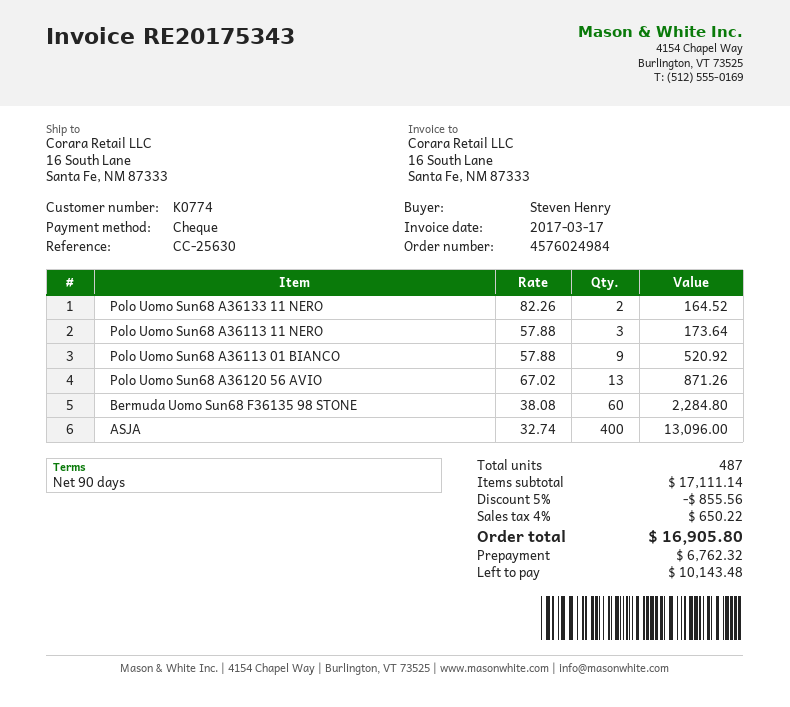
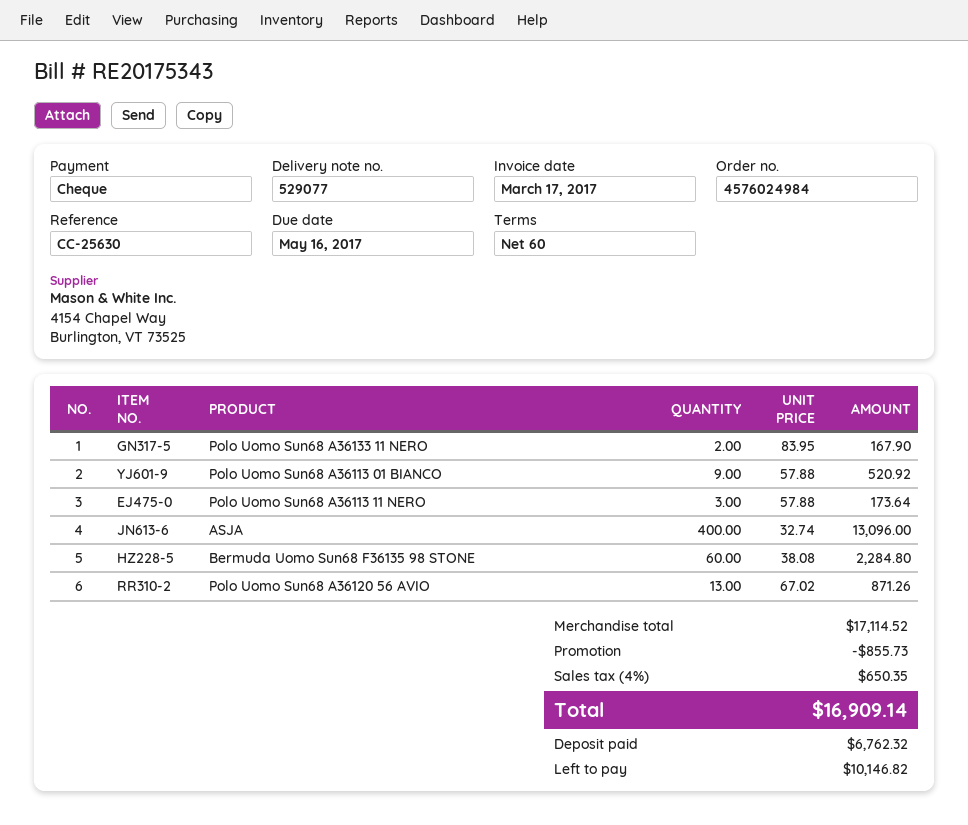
payment terms: 90 days -> 60 days
Polo Uomo Sun68 A36133 11 NERO: 2 x 82.26 = 164.52 -> 2 x 83.95 = 167.90
subtotal: 17111.14 -> 17114.52
discount: 855.56 -> 855.73
tax: 4% = 650.22 -> 4% = 650.35
total: 16905.80 -> 16909.14
balance: 10143.48 -> 10146.82

